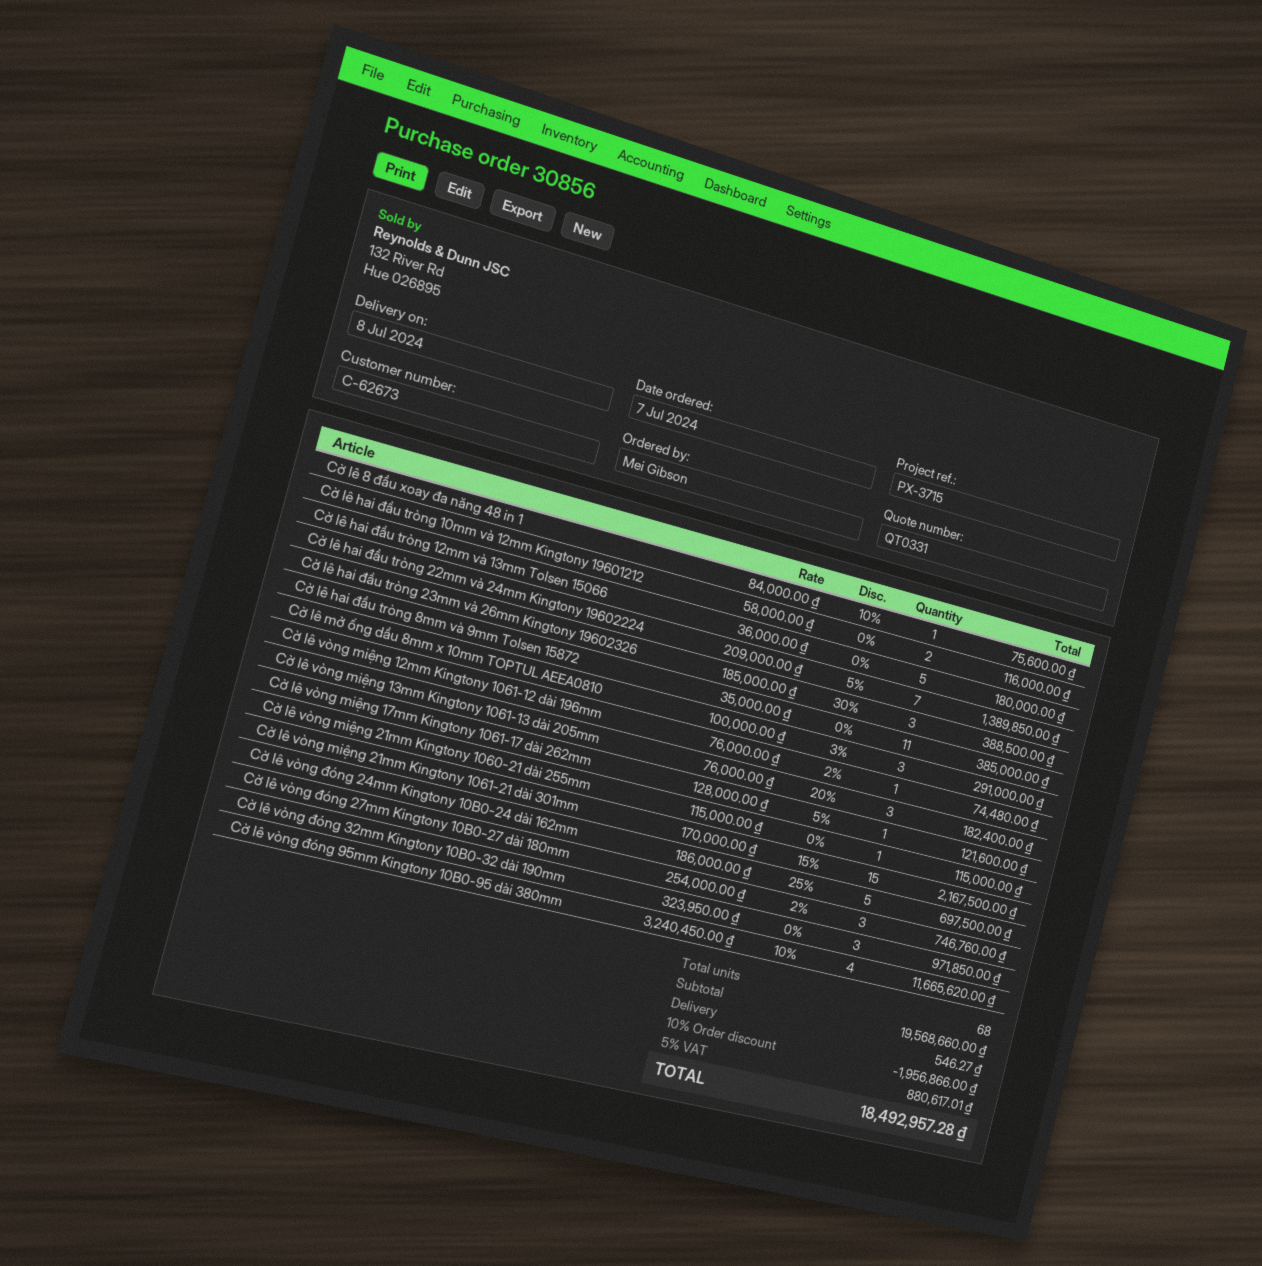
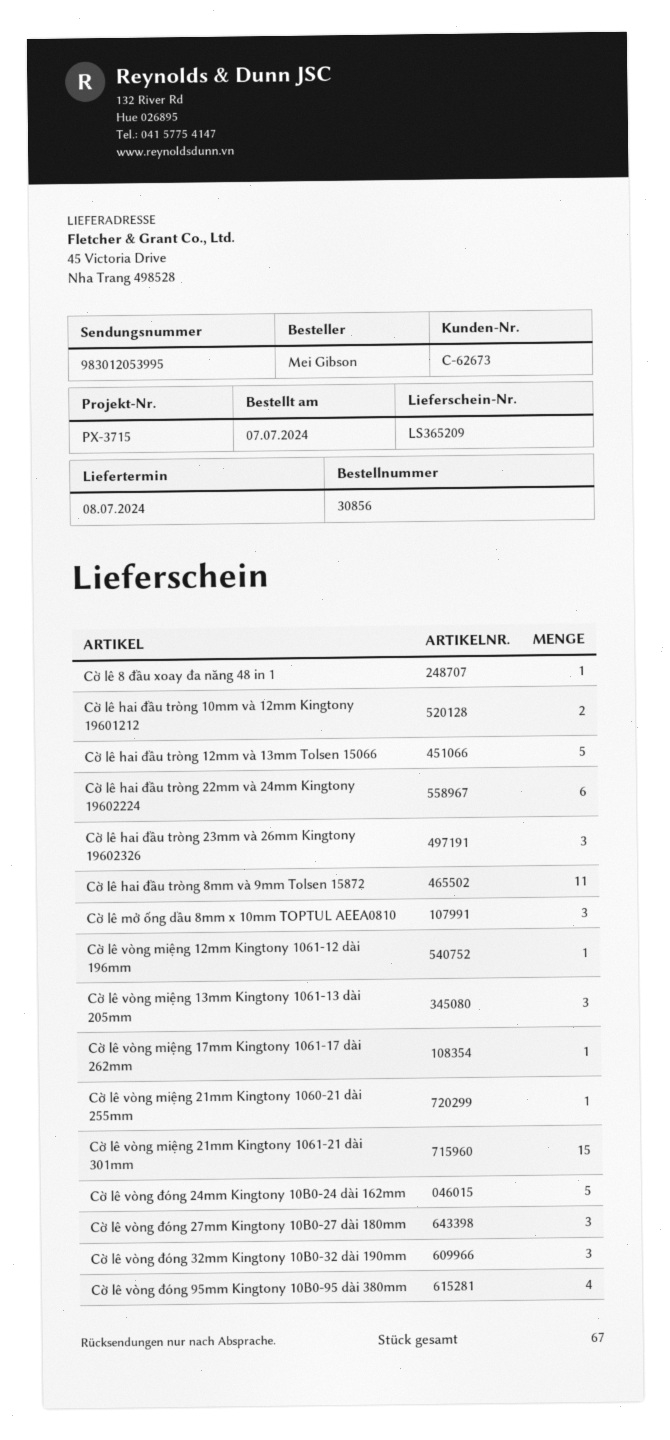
Cờ lê hai đầu tròng 22mm và 24mm Kingtony 19602224: 7 -> 6
total quantity: 68 -> 67

